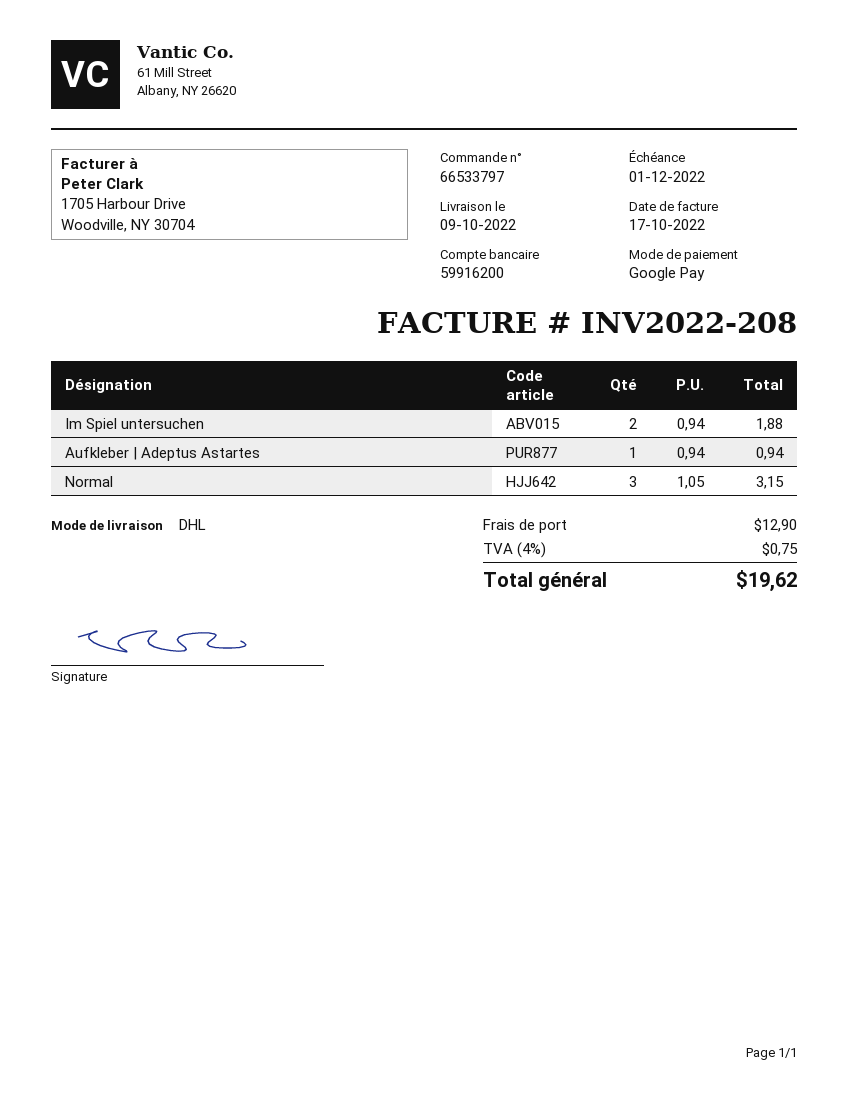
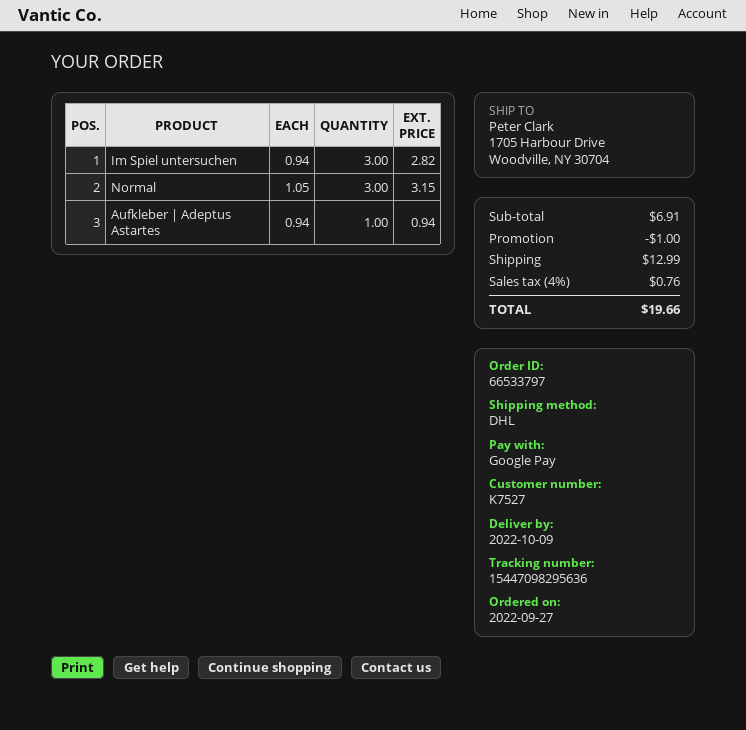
Im Spiel untersuchen: 2 x 0.94 = 1.88 -> 3 x 0.94 = 2.82
discount: none -> 1.00
shipping: 12.90 -> 12.99
tax: 4% = 0.75 -> 4% = 0.76
total: 19.62 -> 19.66

